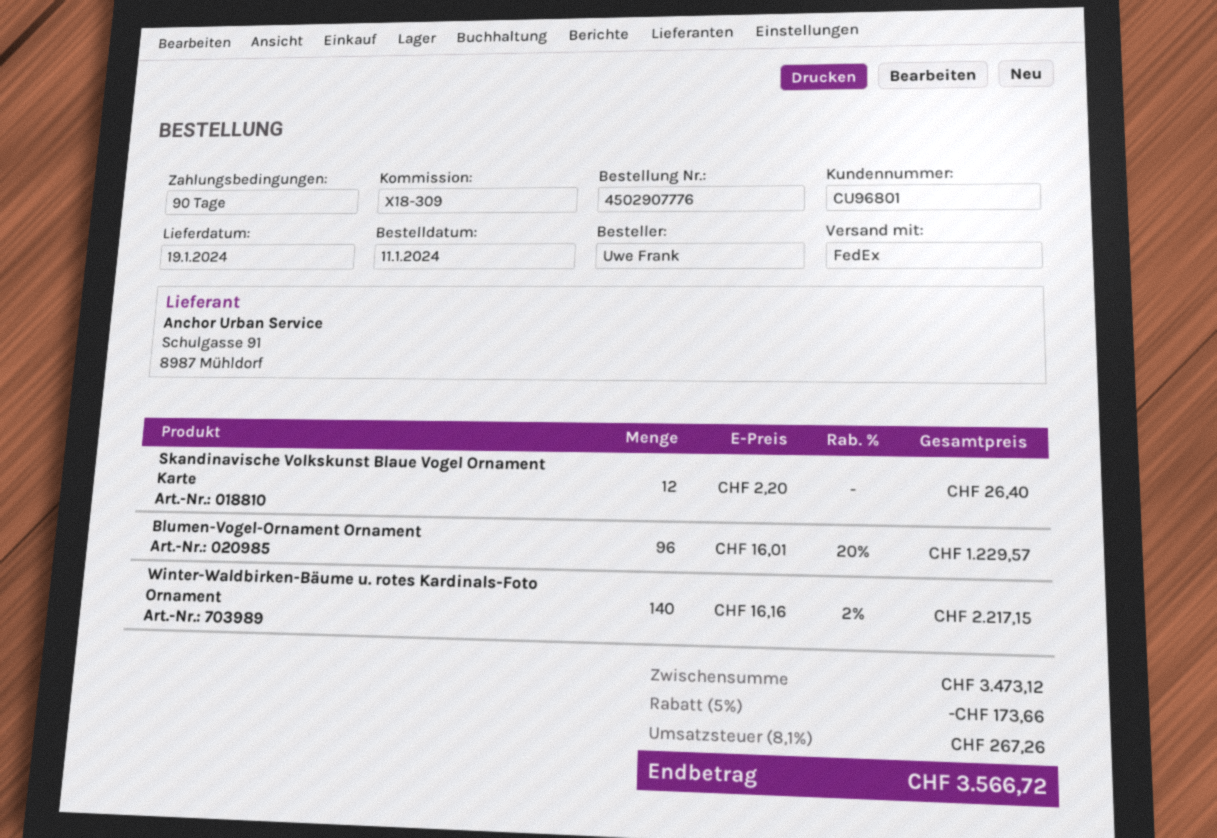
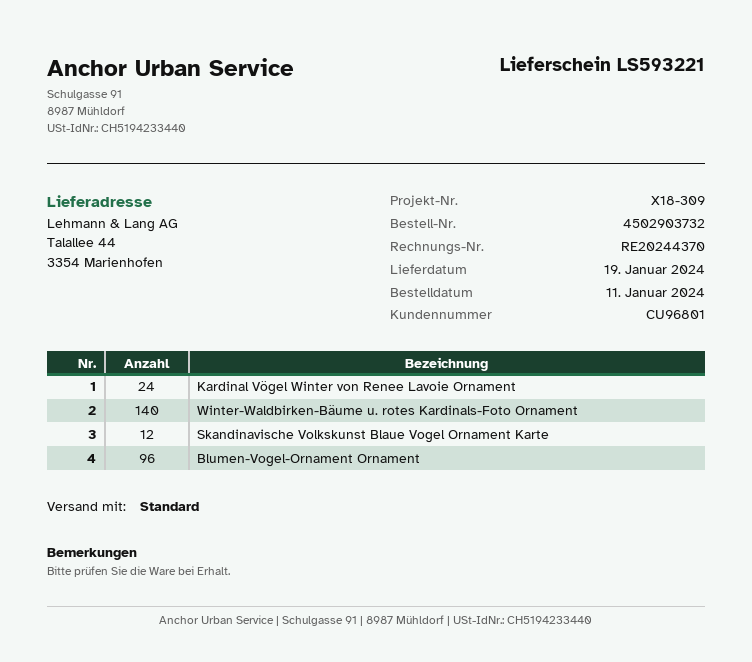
order number: 4502907776 -> 4502903732
shipping method: FedEx -> standard
Kardinal Vögel Winter von Renee Lavoie Ornament: none -> 24

